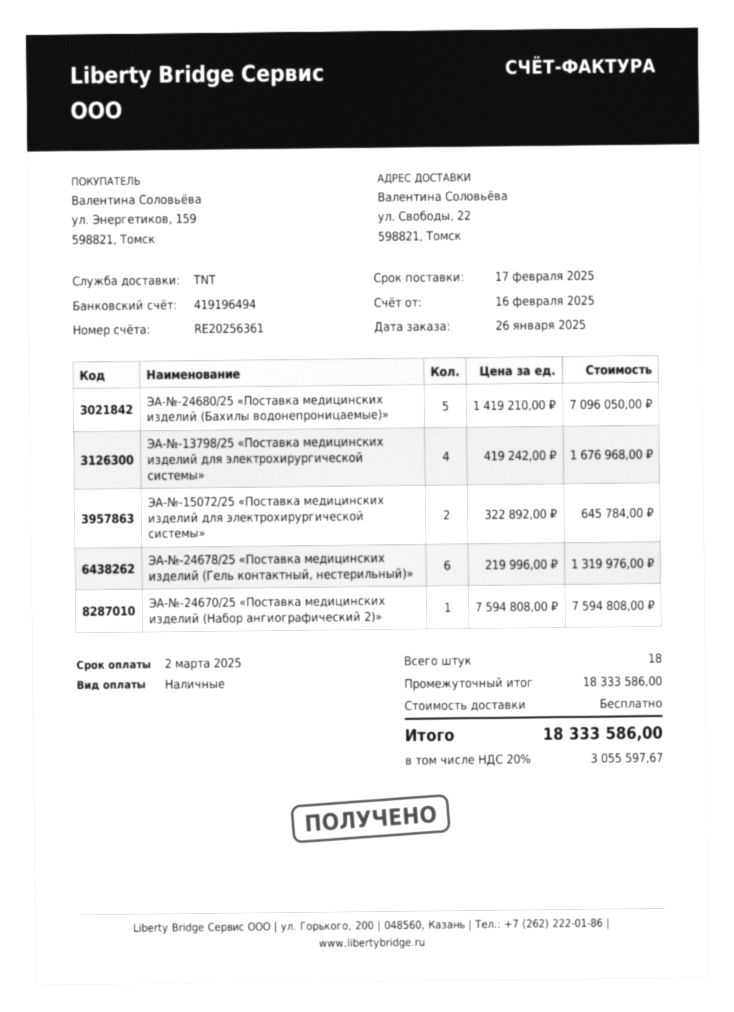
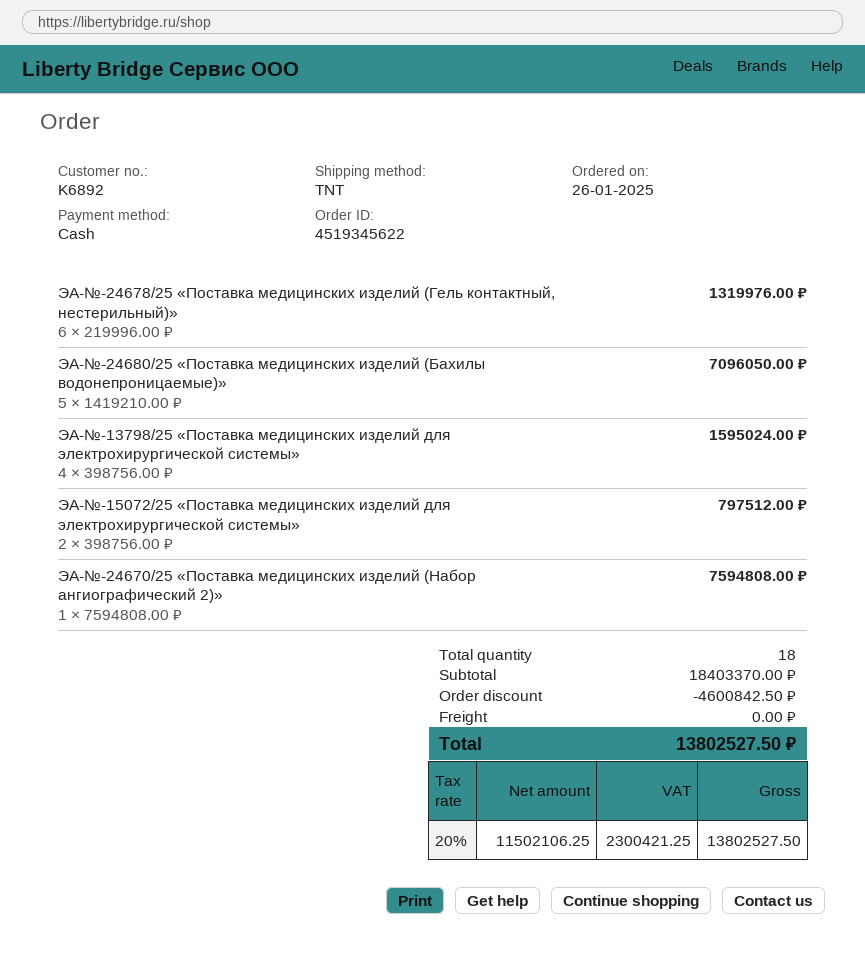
ЭА-№-13798/25 «Поставка медицинских изделий для электрохирургической системы»: 4 x 419242.00 = 1676968.00 -> 4 x 398756.00 = 1595024.00
ЭА-№-15072/25 «Поставка медицинских изделий для электрохирургической системы»: 2 x 322892.00 = 645784.00 -> 2 x 398756.00 = 797512.00
subtotal: 18333586.00 -> 18403370.00
discount: none -> 4600842.50
tax: 20% = 3055597.67 -> 20% = 2300421.25
total: 18333586.00 -> 13802527.50

